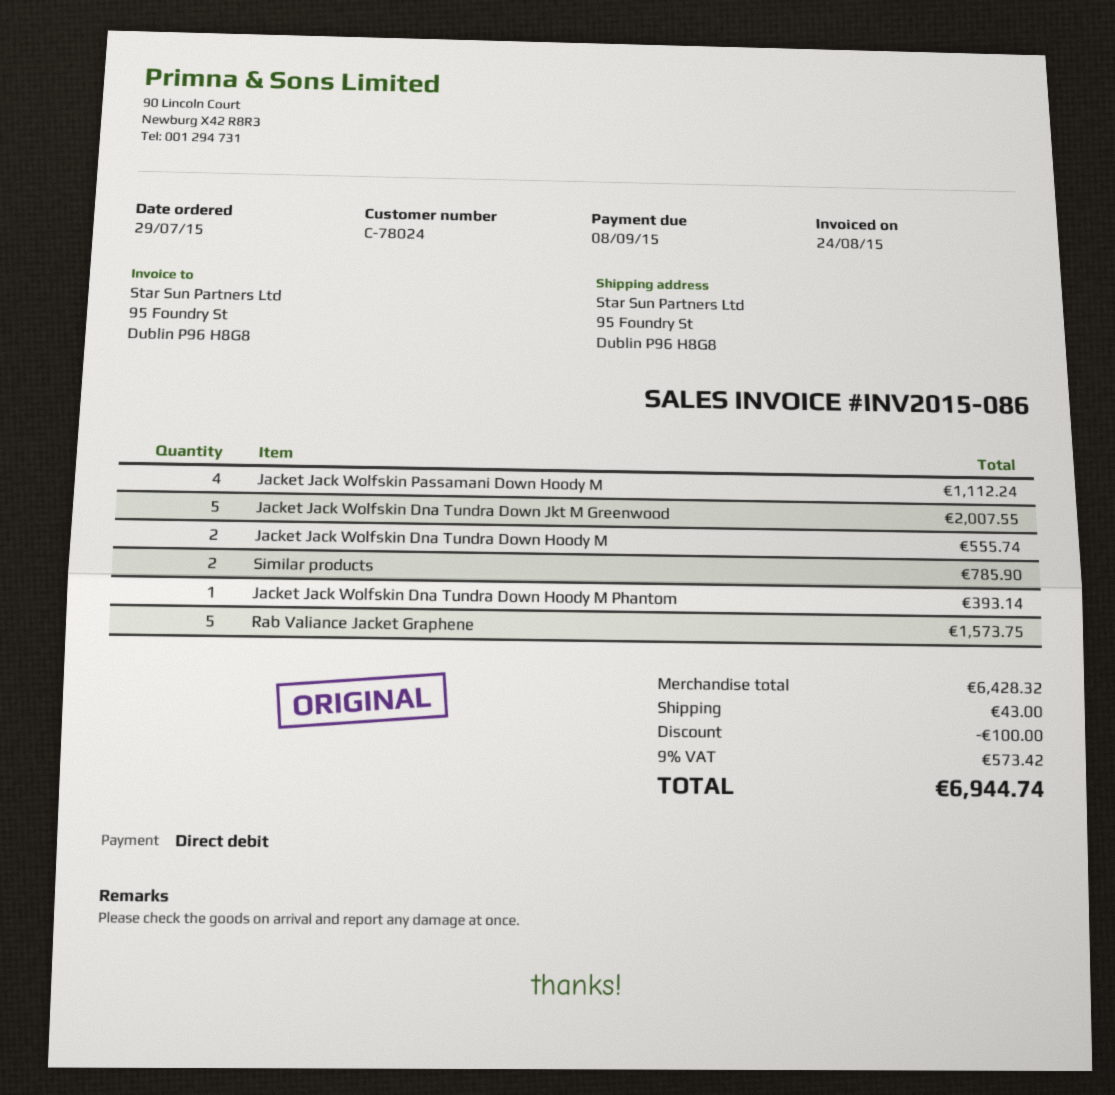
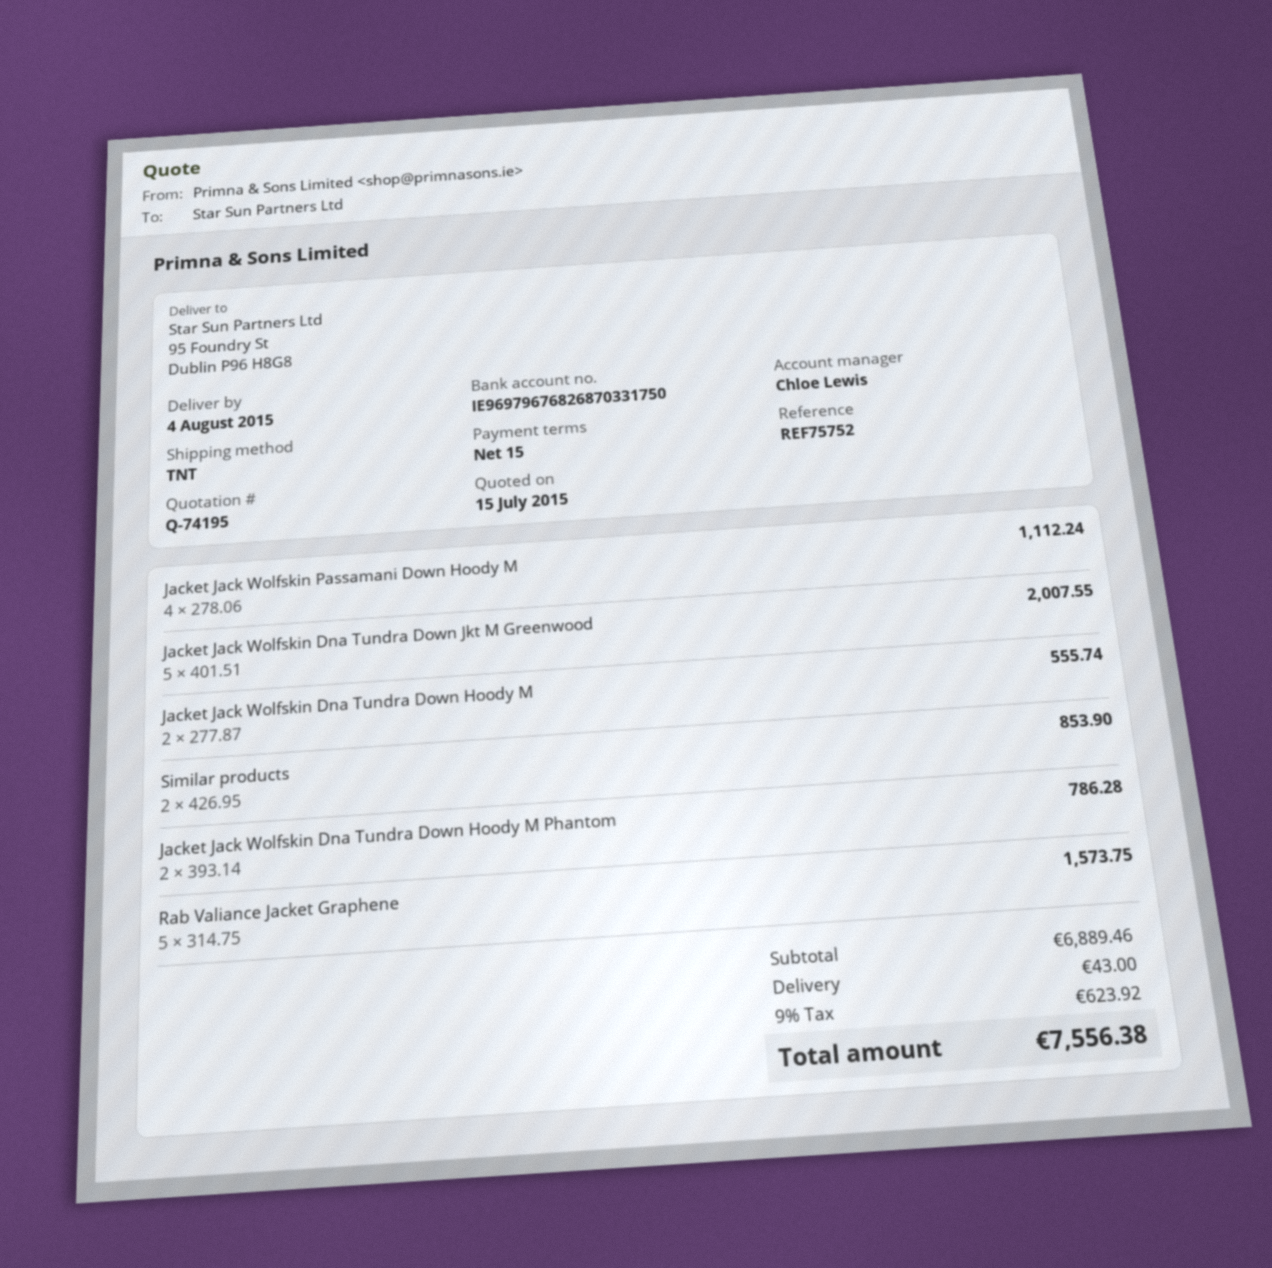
Similar products: 2 for 785.90 -> 2 for 853.90
Jacket Jack Wolfskin Dna Tundra Down Hoody M Phantom: 1 for 393.14 -> 2 for 786.28
subtotal: 6428.32 -> 6889.46
discount: 100.00 -> none
tax: 9% = 573.42 -> 9% = 623.92
total: 6944.74 -> 7556.38

